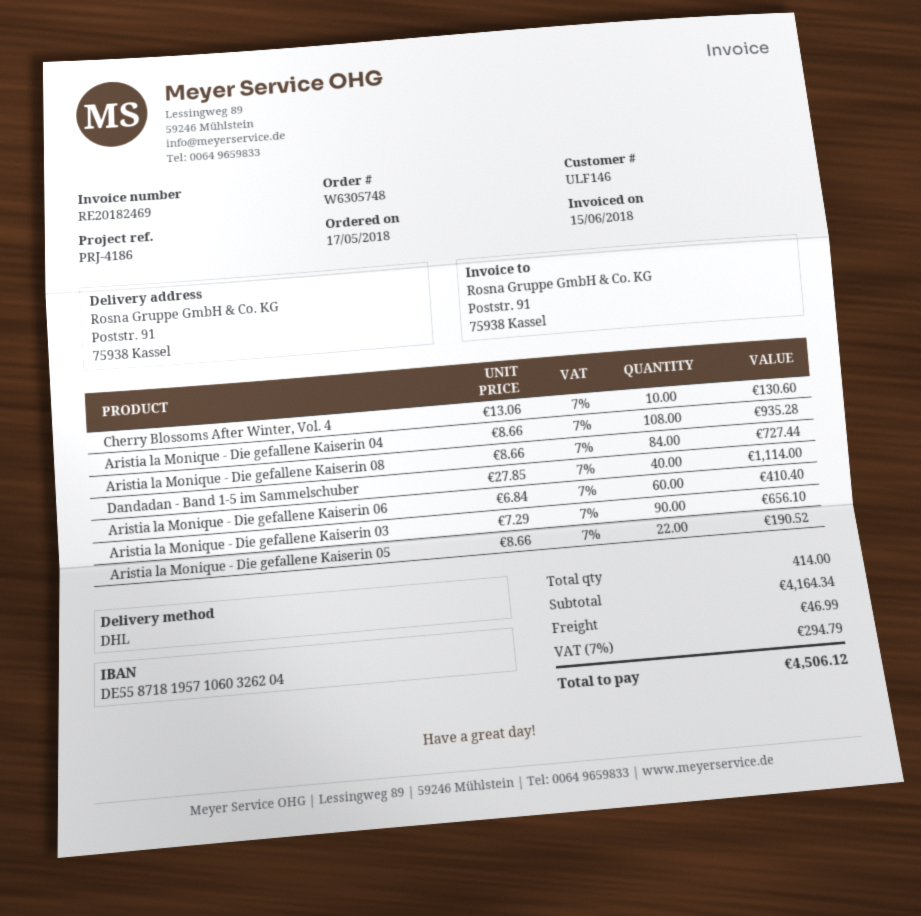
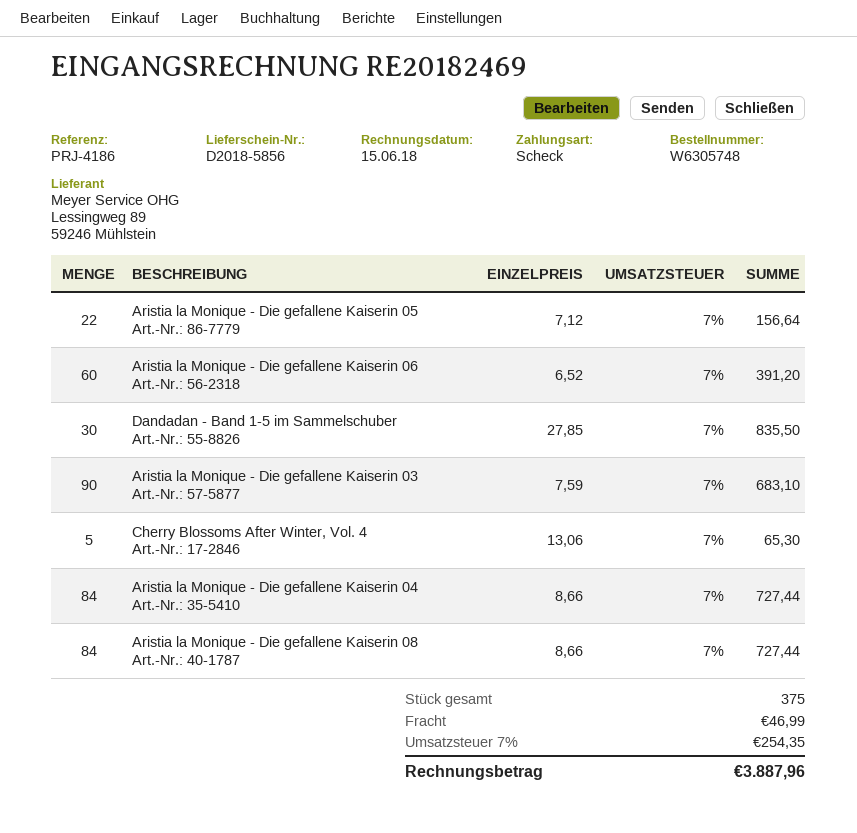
Cherry Blossoms After Winter, Vol. 4: 10 x 13.06 = 130.60 -> 5 x 13.06 = 65.30
Aristia la Monique - Die gefallene Kaiserin 04: 108 x 8.66 = 935.28 -> 84 x 8.66 = 727.44
Dandadan - Band 1-5 im Sammelschuber: 40 x 27.85 = 1114.00 -> 30 x 27.85 = 835.50
Aristia la Monique - Die gefallene Kaiserin 06: 60 x 6.84 = 410.40 -> 60 x 6.52 = 391.20
Aristia la Monique - Die gefallene Kaiserin 03: 90 x 7.29 = 656.10 -> 90 x 7.59 = 683.10
Aristia la Monique - Die gefallene Kaiserin 05: 22 x 8.66 = 190.52 -> 22 x 7.12 = 156.64
total quantity: 414 -> 375
tax: 7% = 294.79 -> 7% = 254.35
total: 4506.12 -> 3887.96

